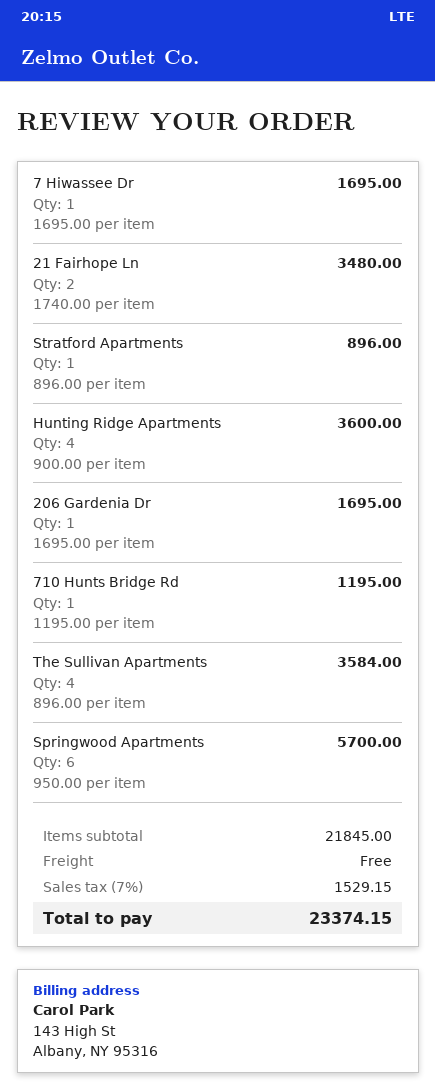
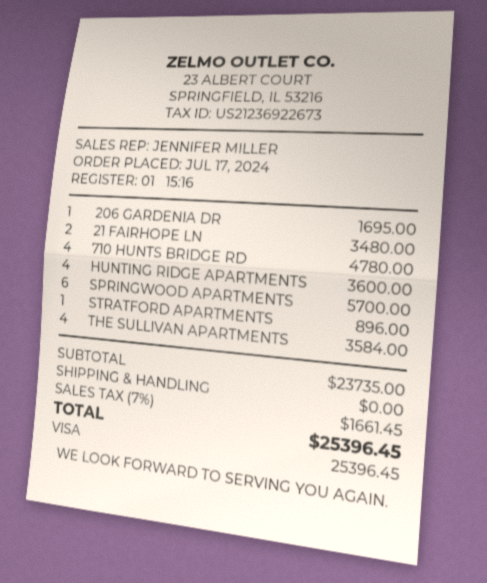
7 Hiwassee Dr: 1 for 1695.00 -> none
710 Hunts Bridge Rd: 1 for 1195.00 -> 4 for 4780.00
subtotal: 21845.00 -> 23735.00
tax: 7% = 1529.15 -> 7% = 1661.45
total: 23374.15 -> 25396.45

